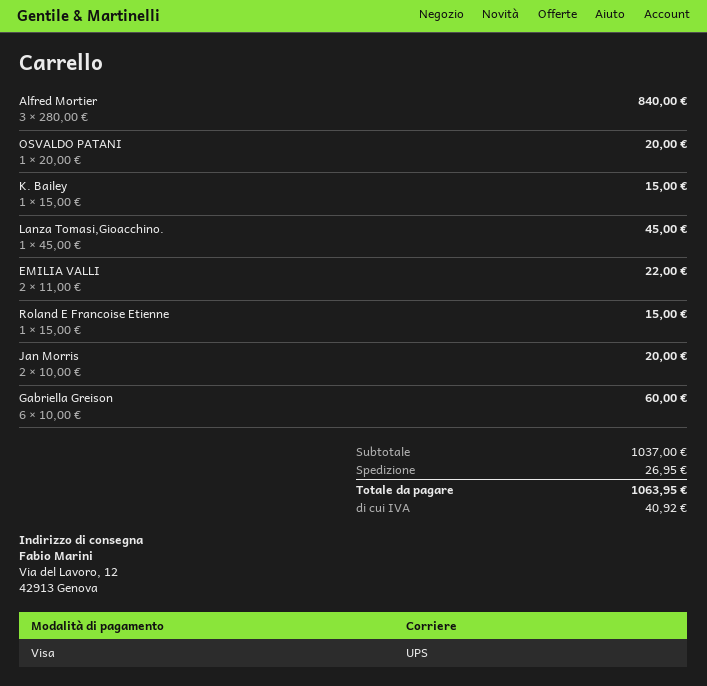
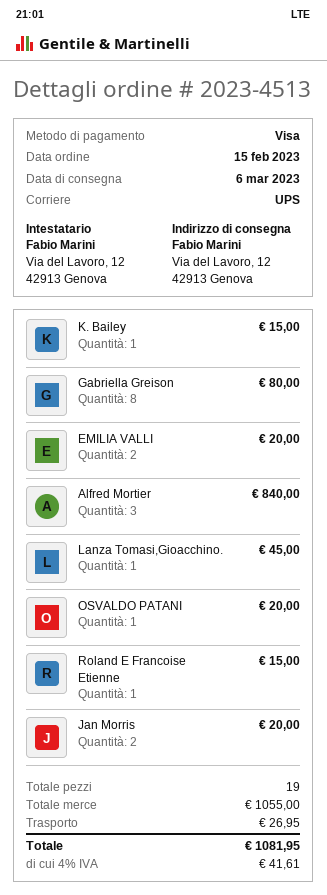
EMILIA VALLI: 2 for 22.00 -> 2 for 20.00
Gabriella Greison: 6 for 60.00 -> 8 for 80.00
subtotal: 1037.00 -> 1055.00
tax: 40.92 -> 41.61
total: 1063.95 -> 1081.95

